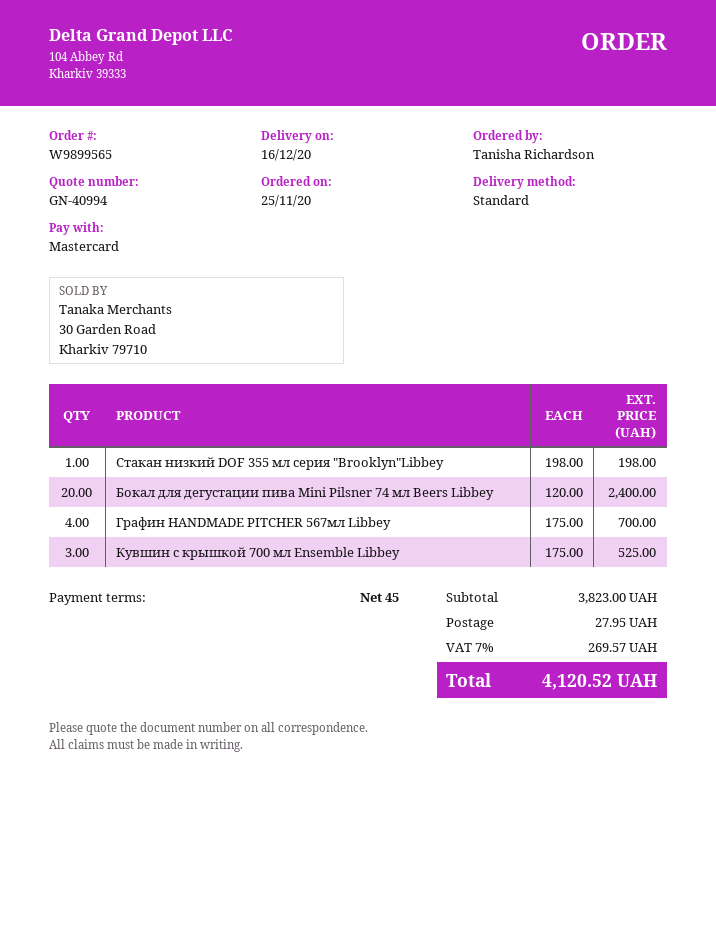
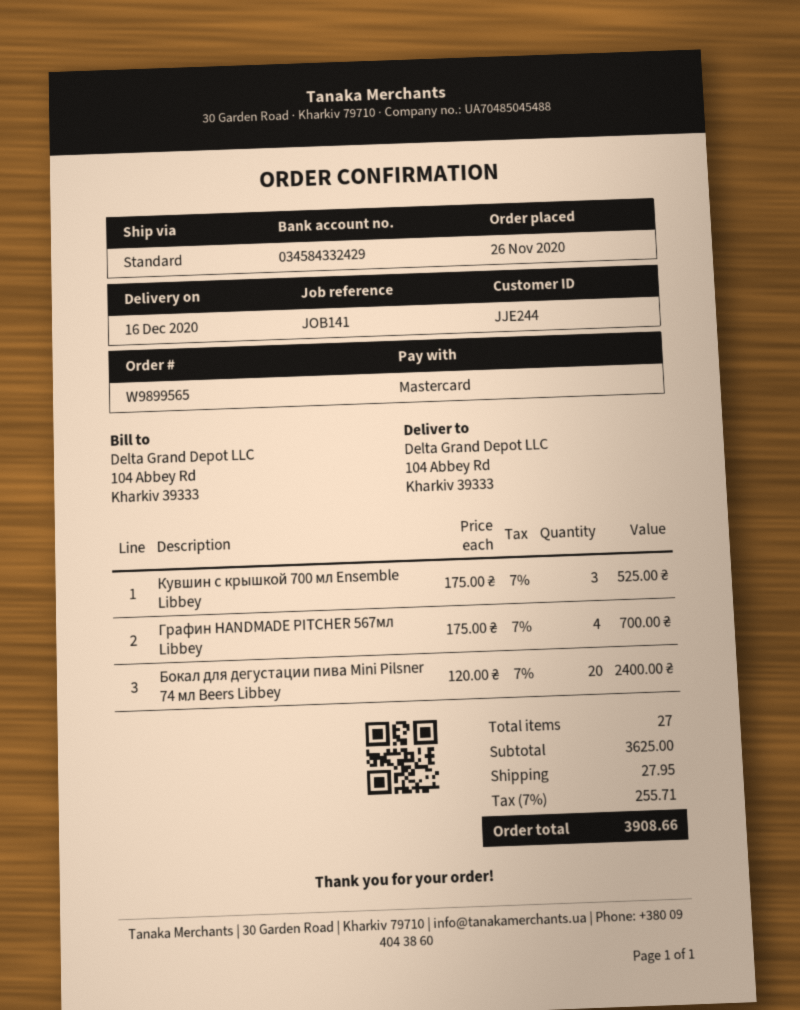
order date: 2020-11-25 -> 2020-11-26
Стакан низкий DOF 355 мл серия "Brooklyn"Libbey: 1 x 198.00 = 198.00 -> none
subtotal: 3823.00 -> 3625.00
tax: 7% = 269.57 -> 7% = 255.71
total: 4120.52 -> 3908.66

